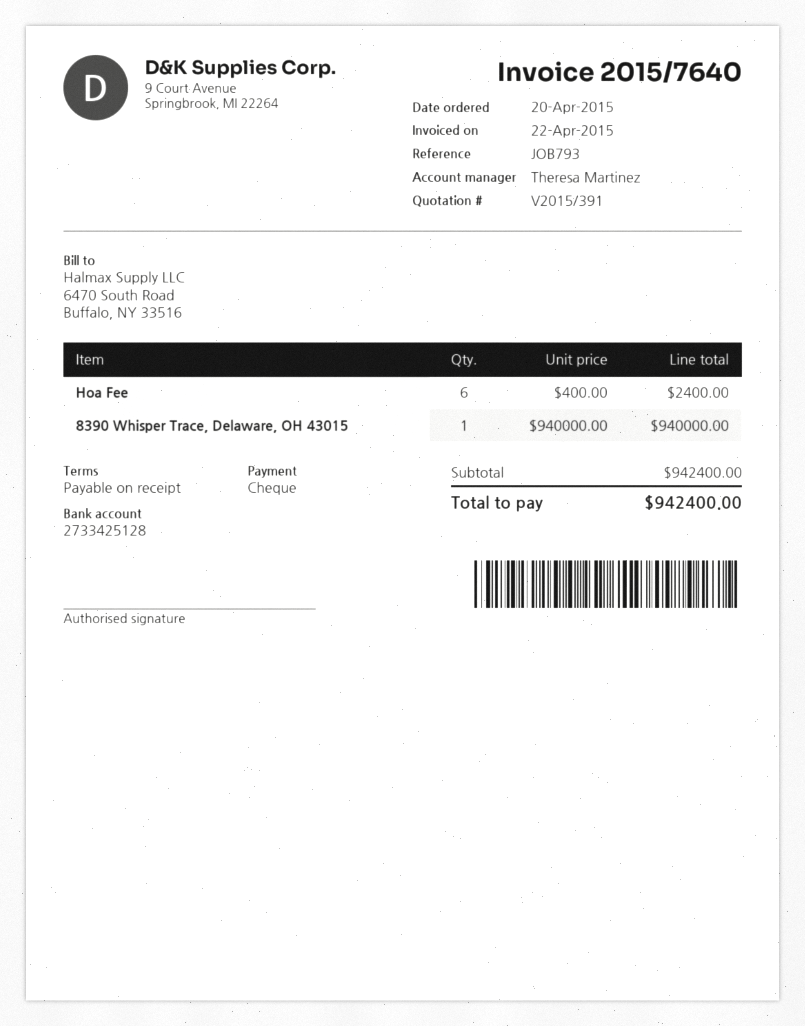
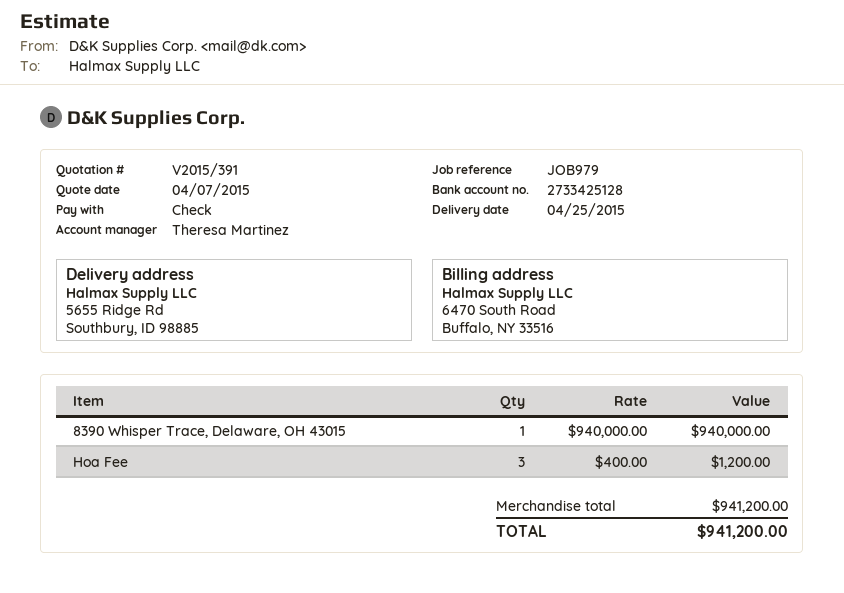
reference: JOB793 -> JOB979
Hoa Fee: 6 x 400.00 = 2400.00 -> 3 x 400.00 = 1200.00
subtotal: 942400.00 -> 941200.00
total: 942400.00 -> 941200.00

